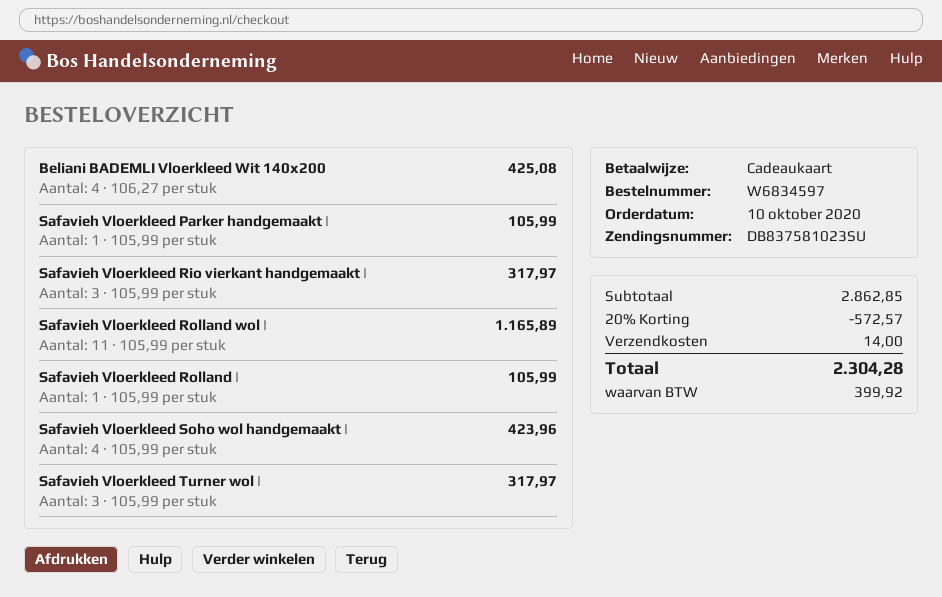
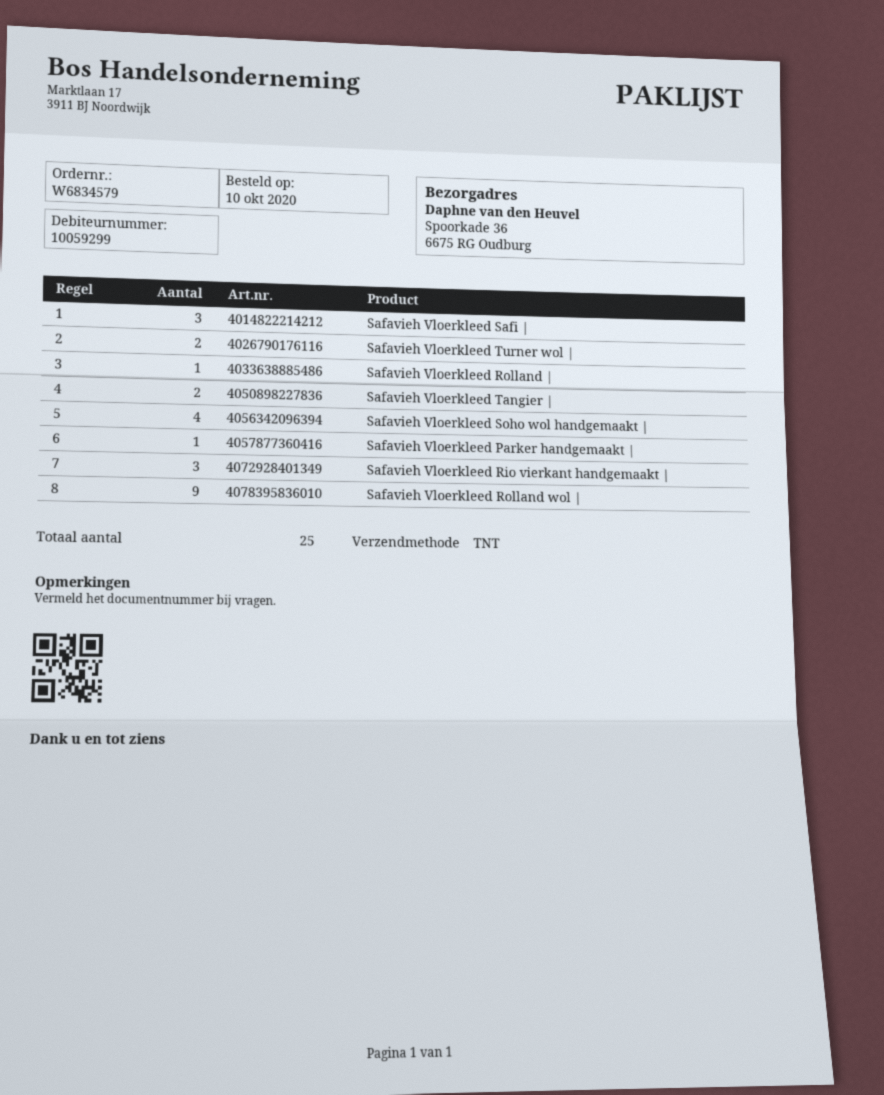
order number: W6834597 -> W6834579
Beliani BADEMLI Vloerkleed Wit 140x200: 4 -> none
Safavieh Vloerkleed Rolland wol |: 11 -> 9
Safavieh Vloerkleed Turner wol |: 3 -> 2
Safavieh Vloerkleed Safi |: none -> 3
Safavieh Vloerkleed Tangier |: none -> 2

